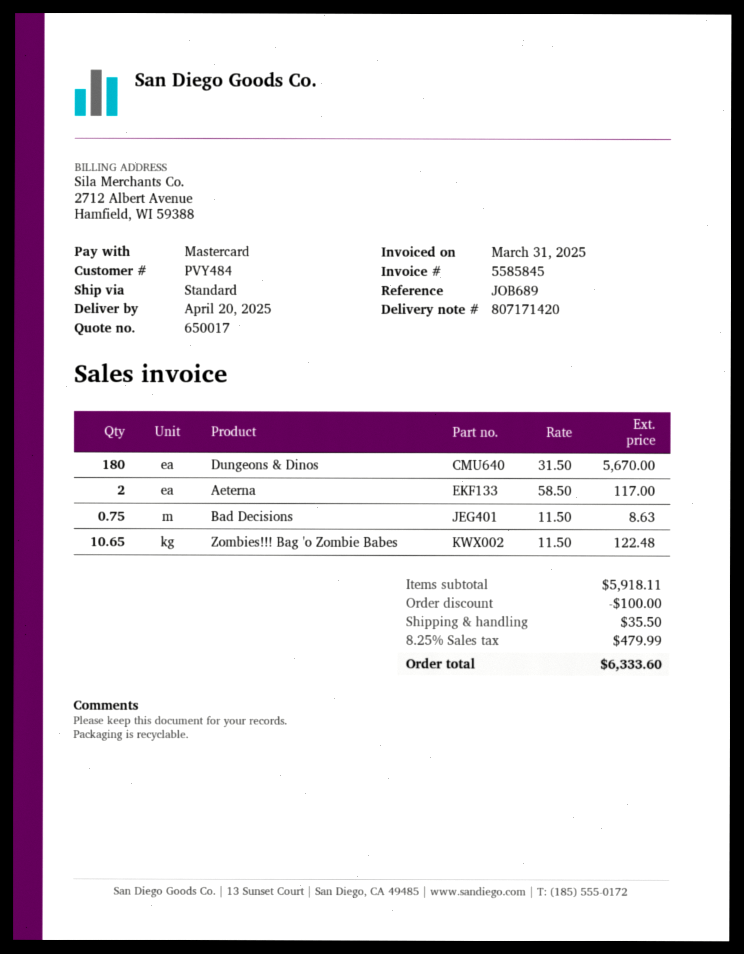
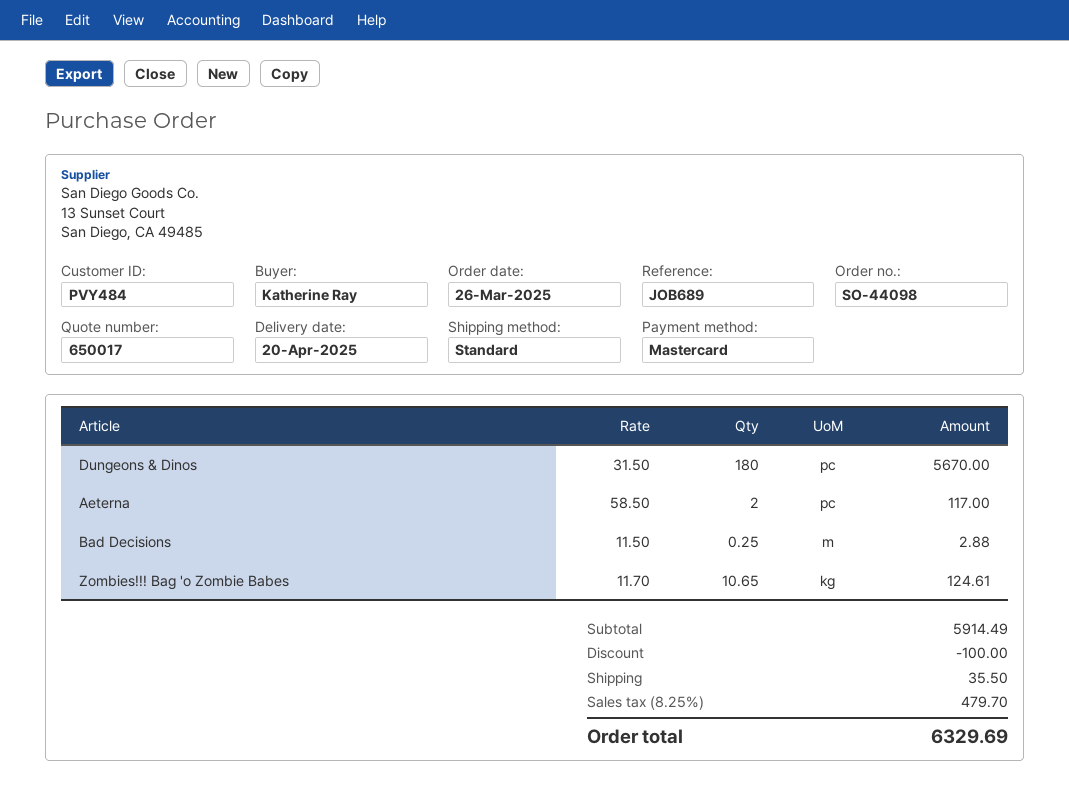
Bad Decisions: 0.75 x 11.50 = 8.63 -> 0.25 x 11.50 = 2.88
Zombies!!! Bag 'o Zombie Babes: 10.65 x 11.50 = 122.48 -> 10.65 x 11.70 = 124.61
subtotal: 5918.11 -> 5914.49
tax: 8.25% = 479.99 -> 8.25% = 479.70
total: 6333.60 -> 6329.69

